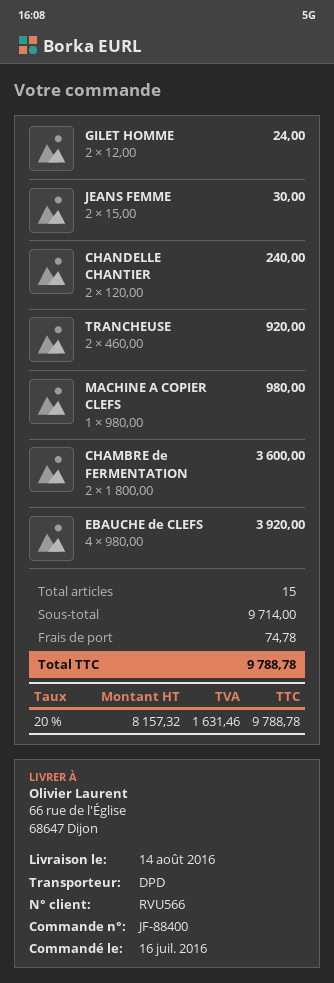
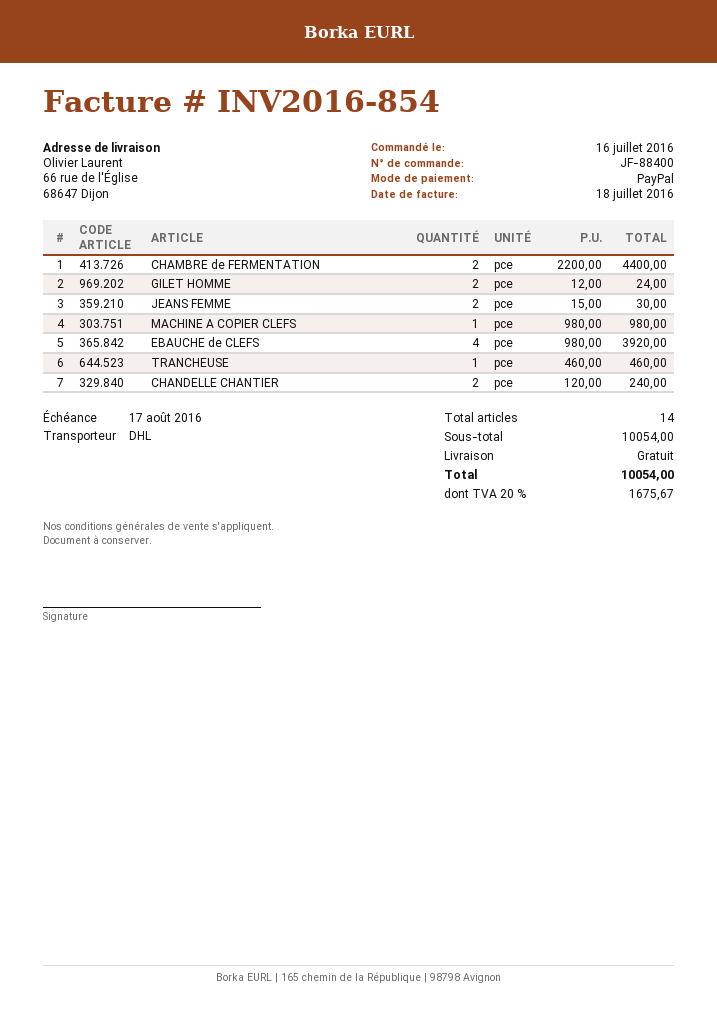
shipping method: DPD -> DHL
TRANCHEUSE: 2 x 460.00 = 920.00 -> 1 x 460.00 = 460.00
CHAMBRE de FERMENTATION: 2 x 1800.00 = 3600.00 -> 2 x 2200.00 = 4400.00
total quantity: 15 -> 14
subtotal: 9714.00 -> 10054.00
shipping: 74.78 -> 0.00
tax: 20% = 1631.46 -> 20% = 1675.67
total: 9788.78 -> 10054.00

